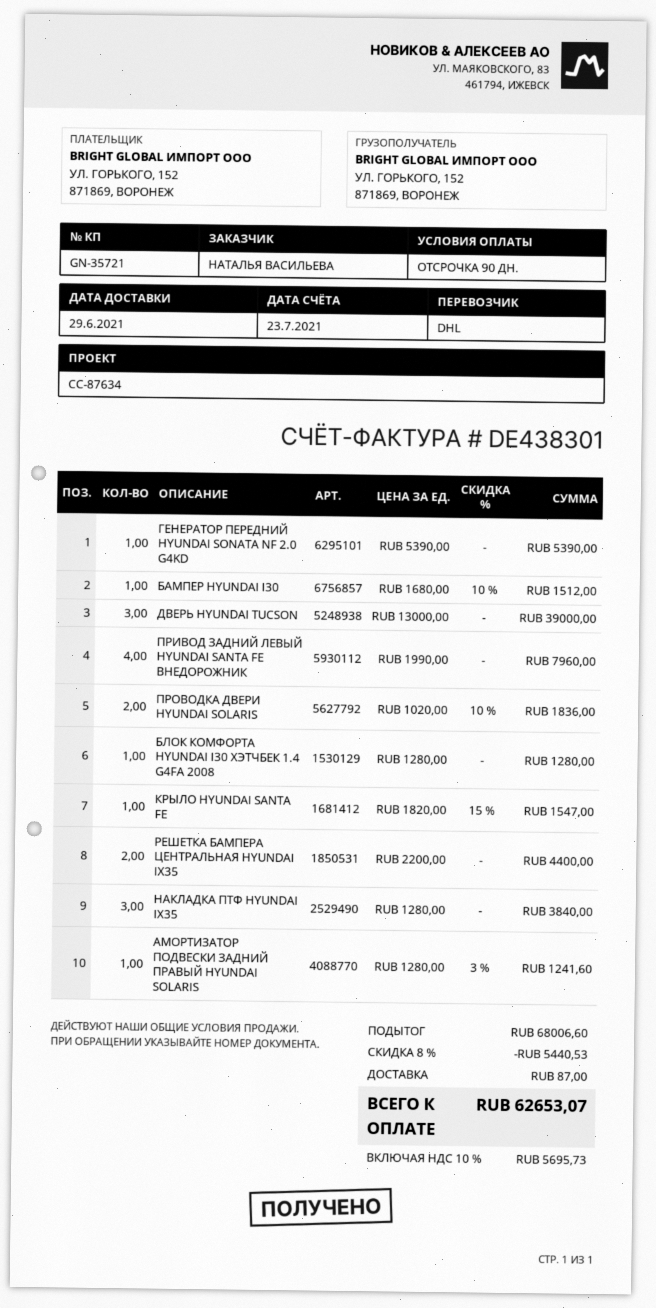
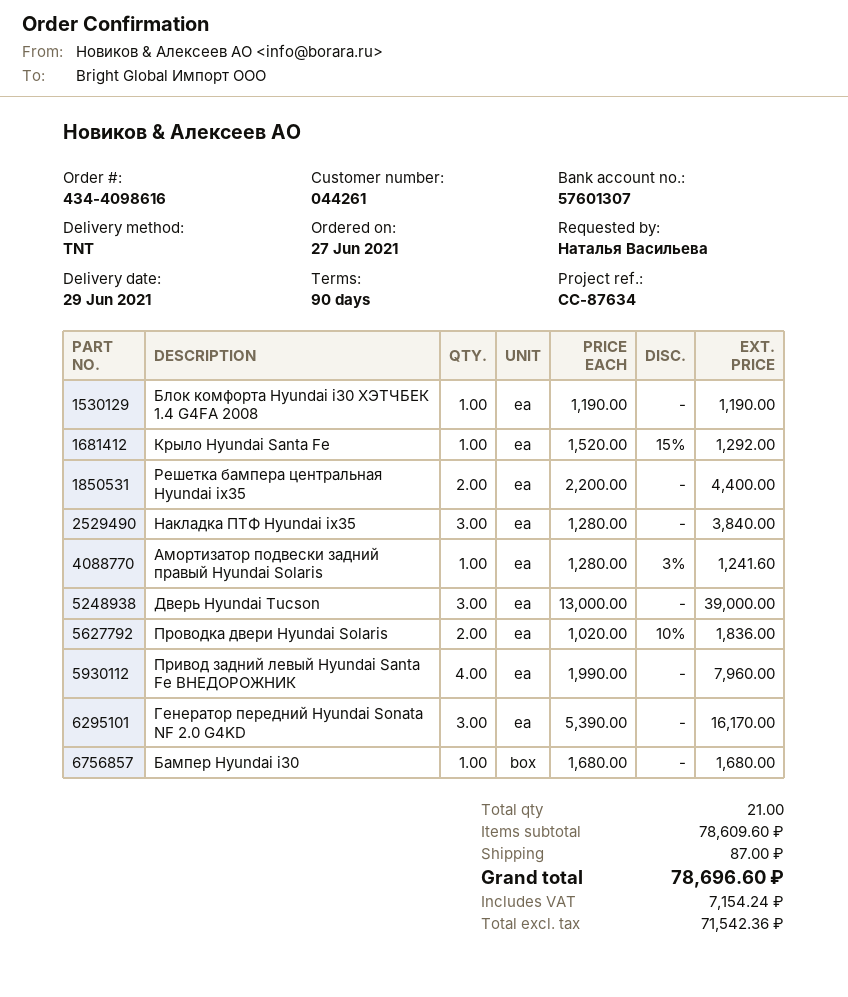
shipping method: DHL -> TNT
ГЕНЕРАТОР ПЕРЕДНИЙ HYUNDAI SONATA NF 2.0 G4KD: 1 x 5390.00 = 5390.00 -> 3 x 5390.00 = 16170.00
БАМПЕР HYUNDAI I30: 1 x 1680.00 - 10% = 1512.00 -> 1 x 1680.00 = 1680.00
БЛОК КОМФОРТА HYUNDAI I30 ХЭТЧБЕК 1.4 G4FA 2008: 1 x 1280.00 = 1280.00 -> 1 x 1190.00 = 1190.00
КРЫЛО HYUNDAI SANTA FE: 1 x 1820.00 - 15% = 1547.00 -> 1 x 1520.00 - 15% = 1292.00
subtotal: 68006.60 -> 78609.60
discount: 8% = 5440.53 -> none
tax: 5695.73 -> 7154.24
total: 62653.07 -> 78696.60

